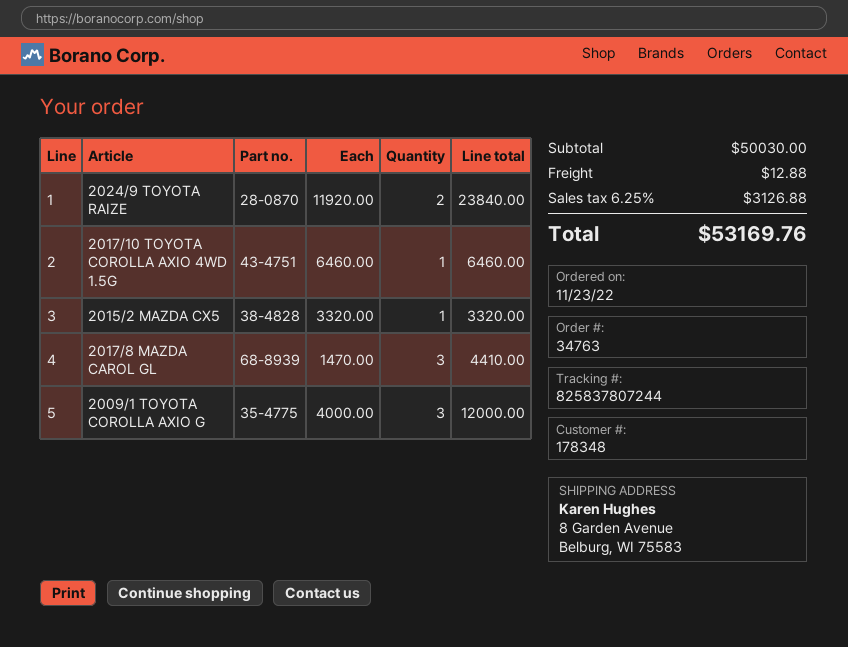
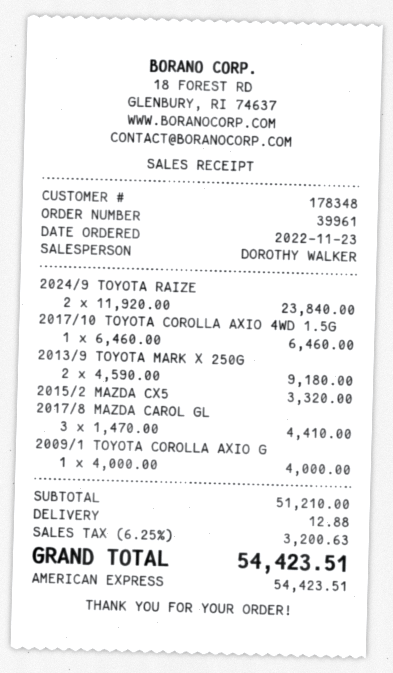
order number: 34763 -> 39961
2009/1 TOYOTA COROLLA AXIO G: 3 x 4000.00 = 12000.00 -> 1 x 4000.00 = 4000.00
2013/9 TOYOTA MARK X 250G: none -> 2 x 4590.00 = 9180.00
subtotal: 50030.00 -> 51210.00
tax: 6.25% = 3126.88 -> 6.25% = 3200.63
total: 53169.76 -> 54423.51

